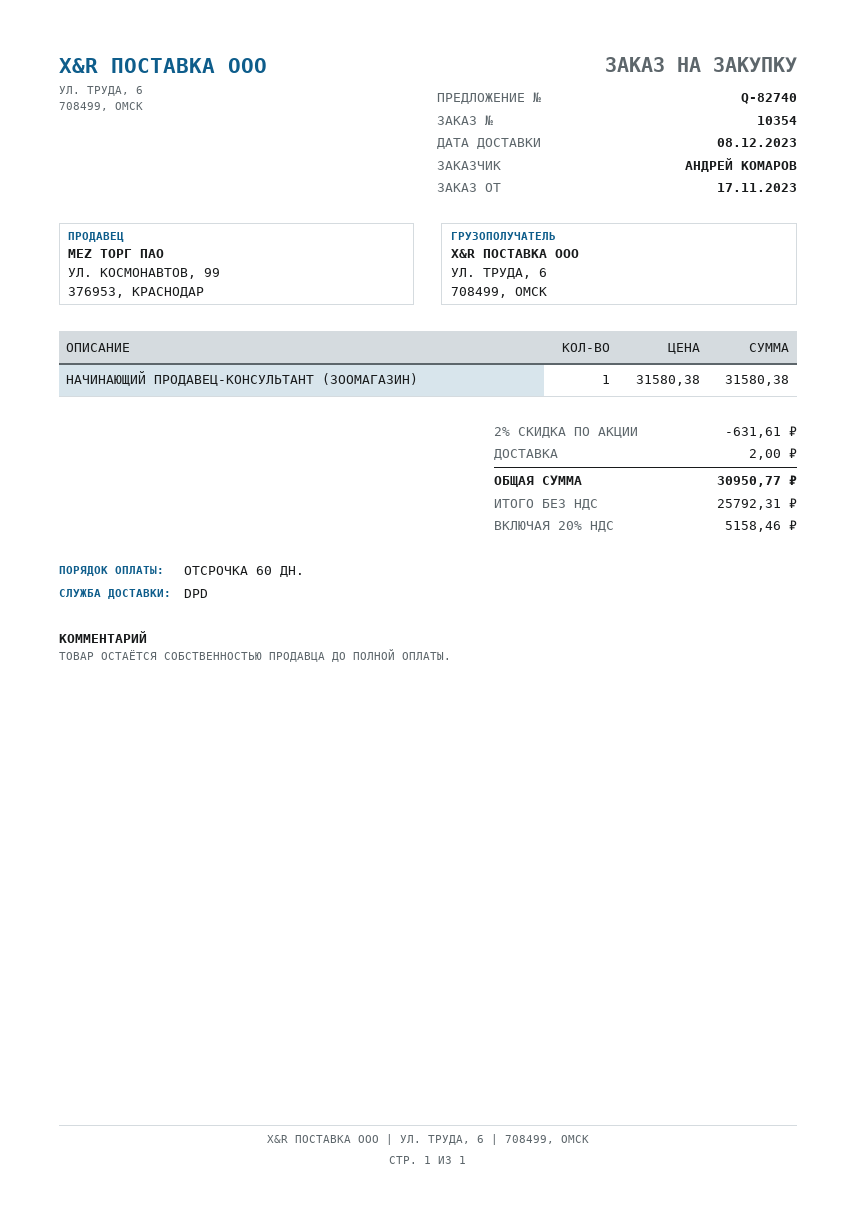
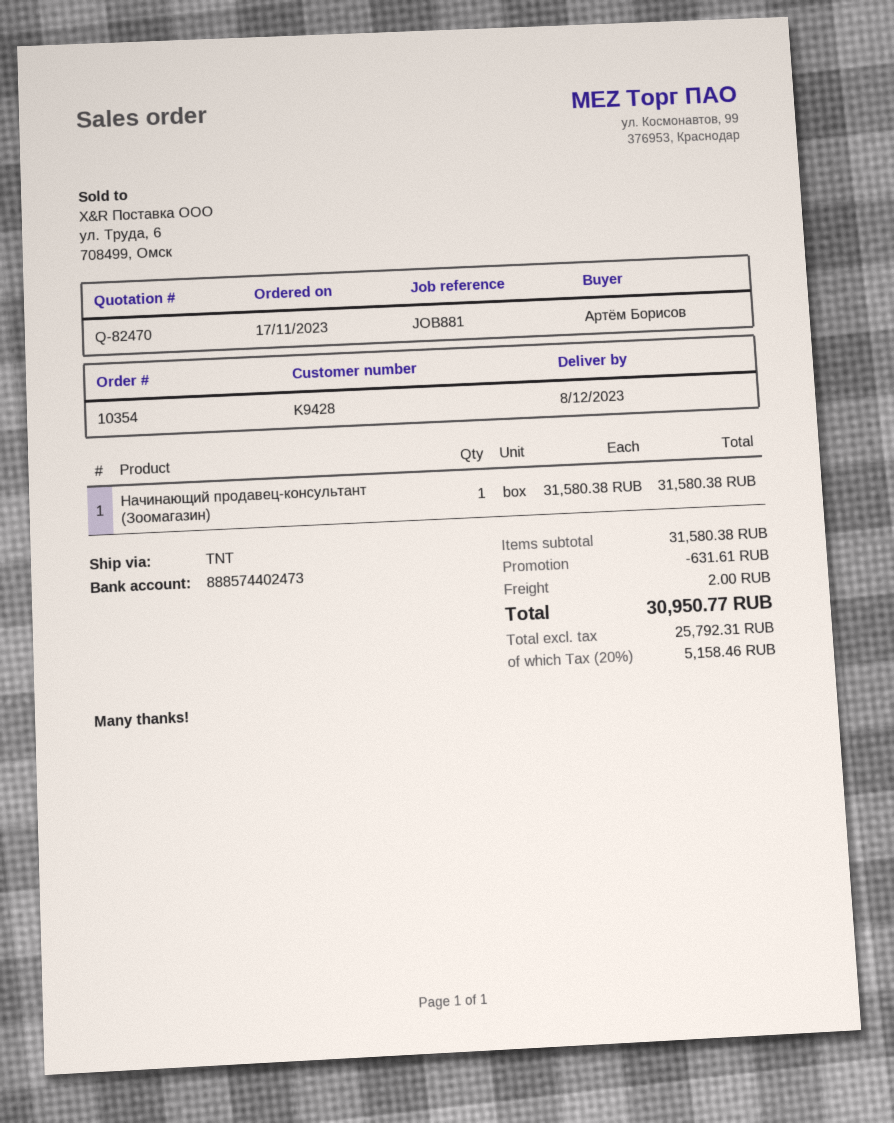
quote number: Q-82740 -> Q-82470
ordered by: АНДРЕЙ КОМАРОВ -> Артём Борисов
shipping method: DPD -> TNT

